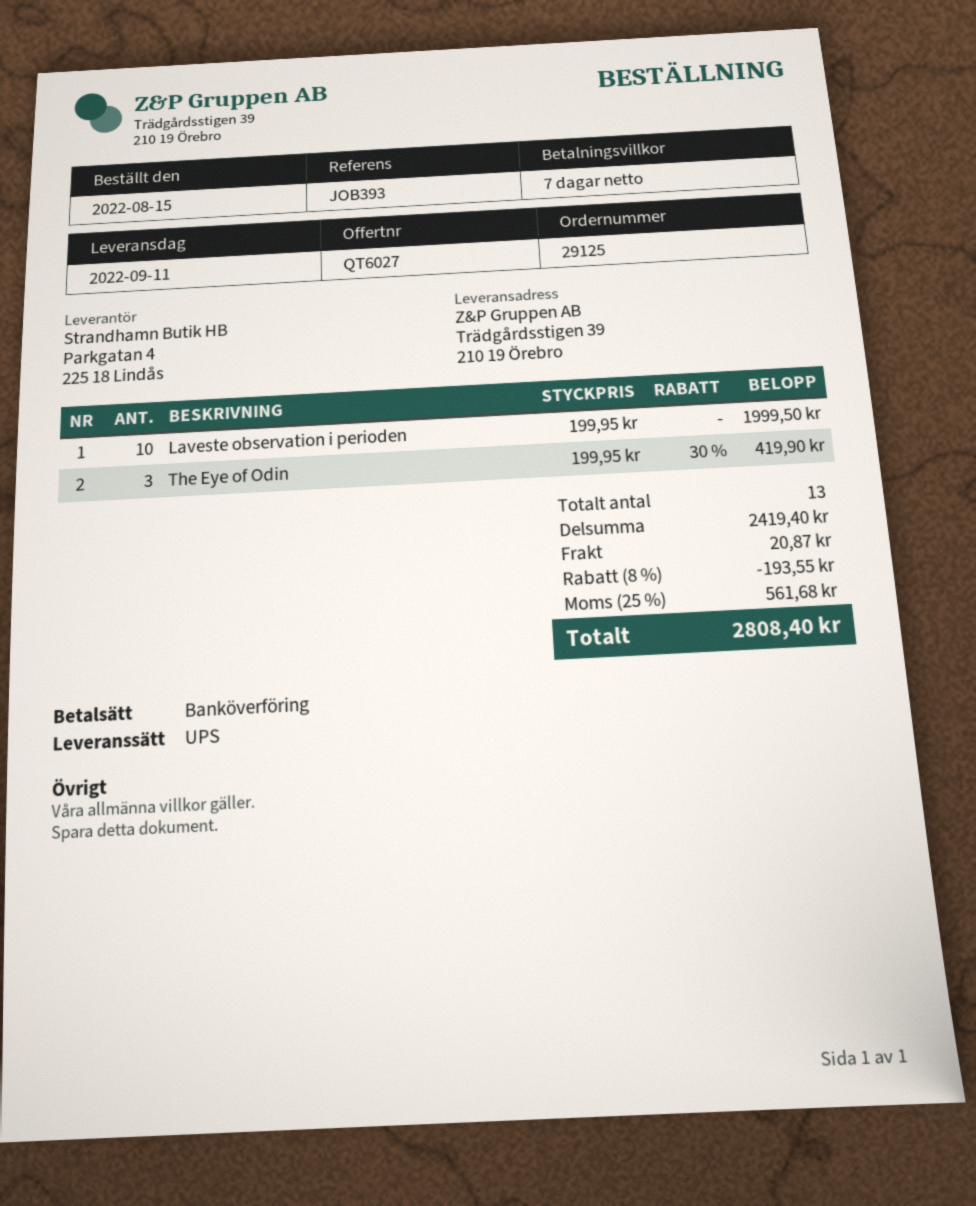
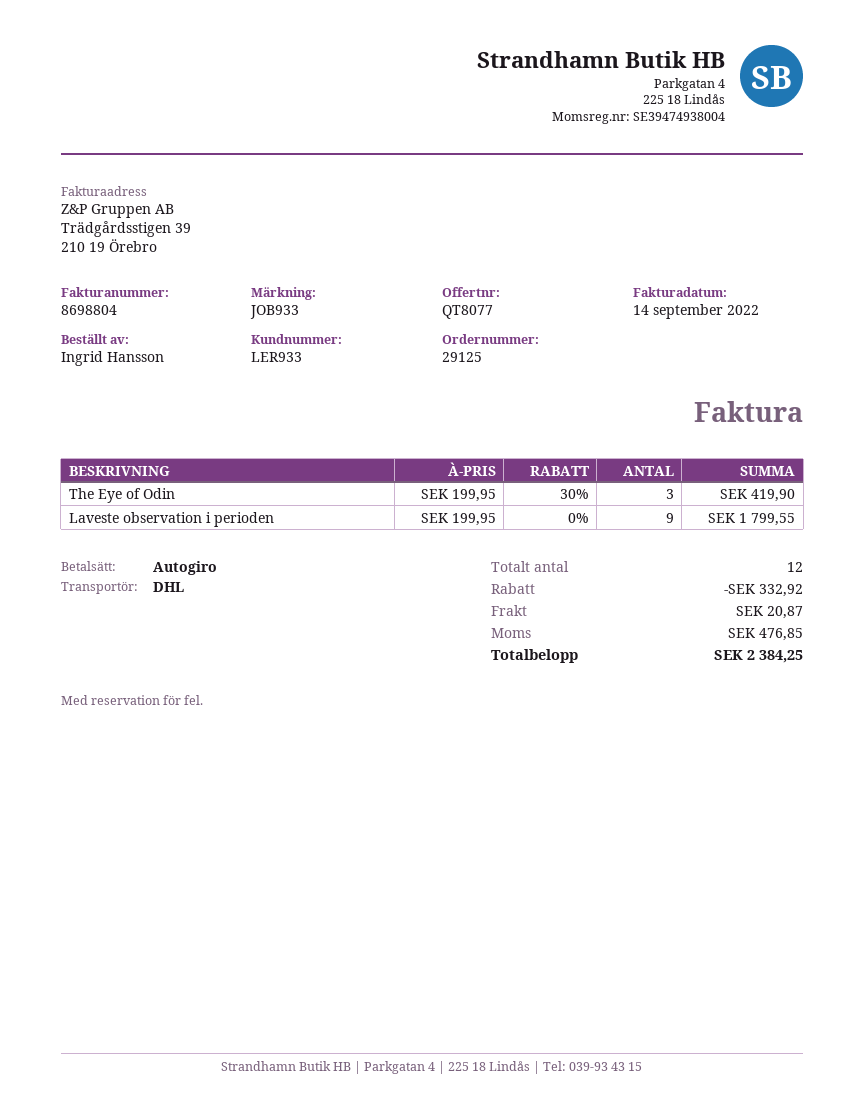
quote number: QT6027 -> QT8077
reference: JOB393 -> JOB933
payment method: bank transfer -> direct debit
shipping method: UPS -> DHL
Laveste observation i perioden: 10 x 199.95 = 1999.50 -> 9 x 199.95 = 1799.55
total quantity: 13 -> 12
discount: 193.55 -> 332.92
tax: 561.68 -> 476.85
total: 2808.40 -> 2384.25

